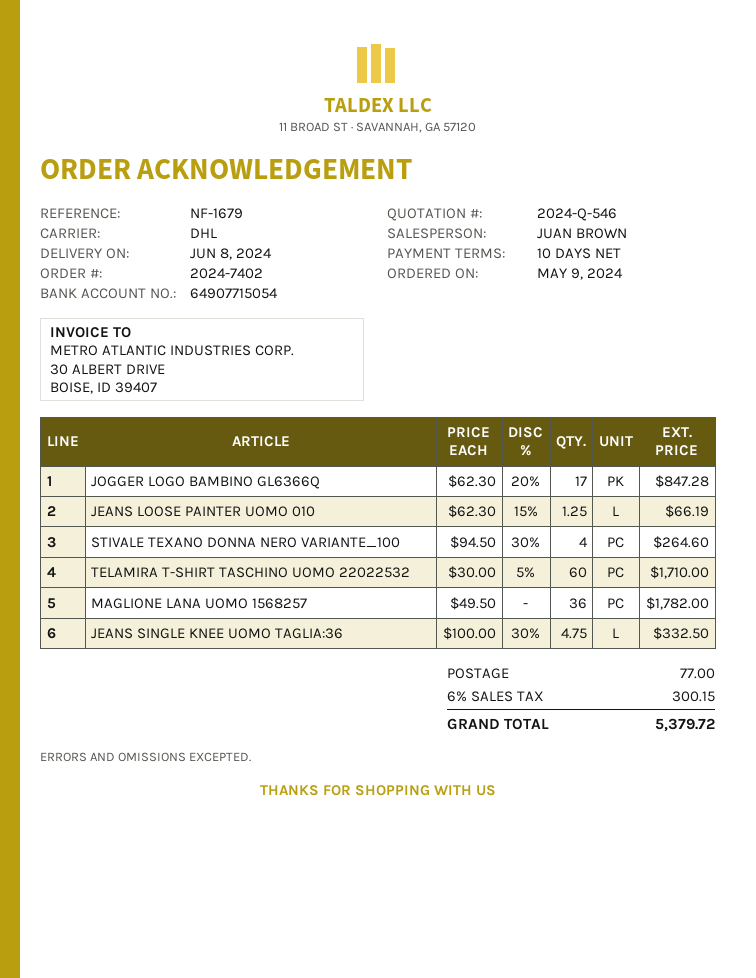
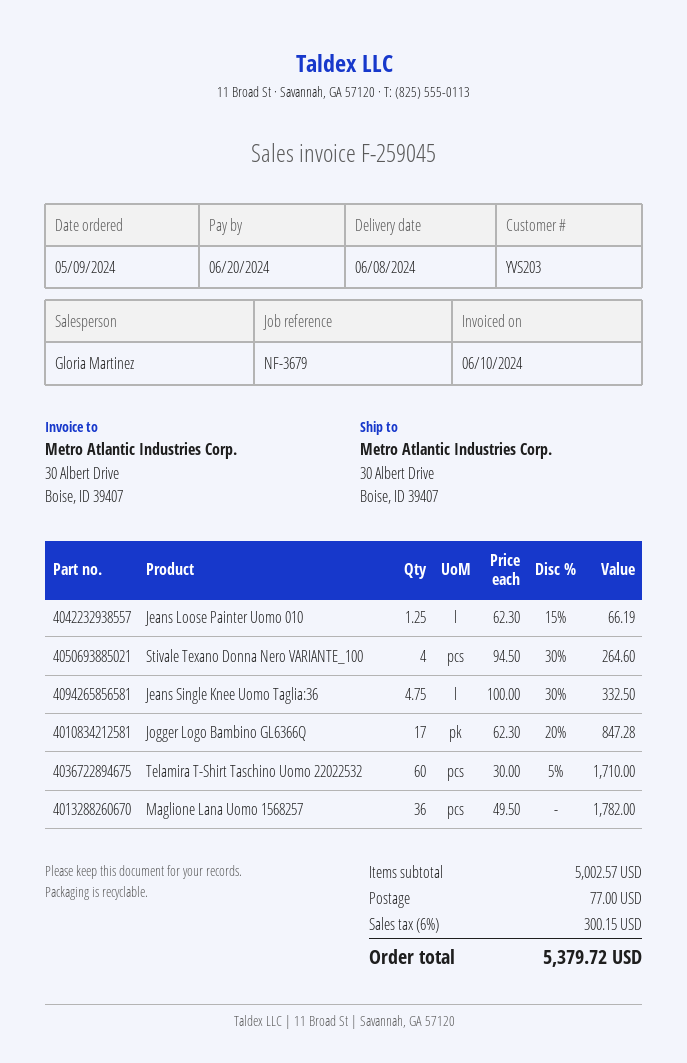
reference: NF-1679 -> NF-3679
sales rep: JUAN BROWN -> Gloria Martinez

